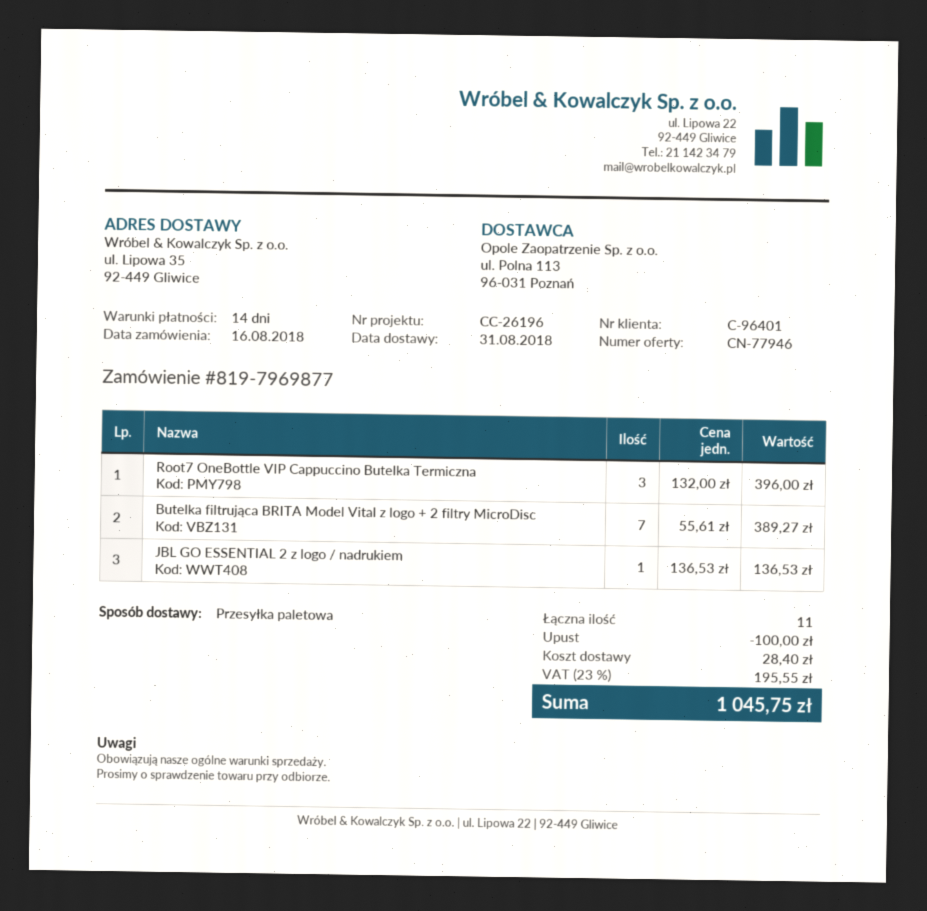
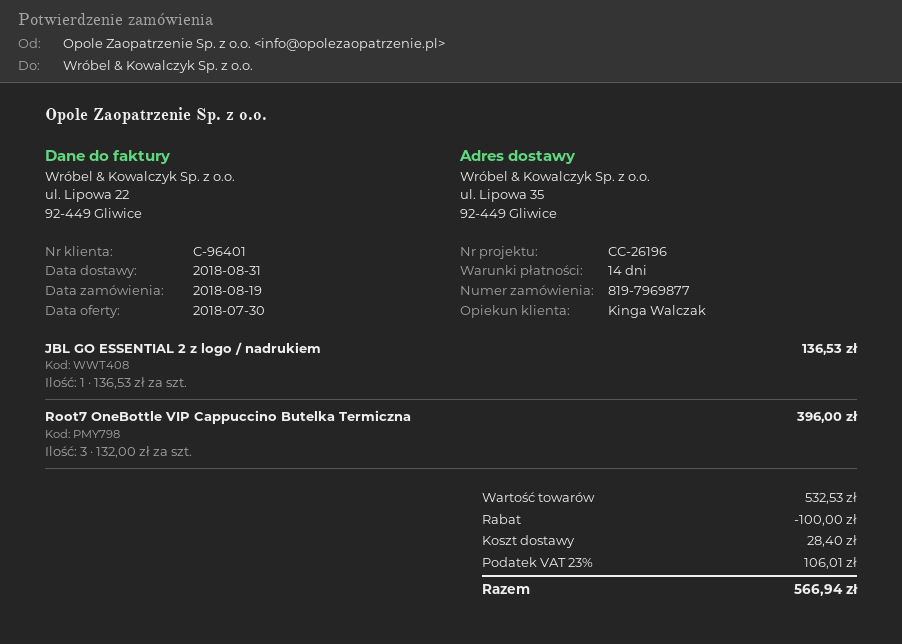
order date: 2018-08-16 -> 2018-08-19
Butelka filtrująca BRITA Model Vital z logo + 2 filtry MicroDisc: 7 x 55.61 = 389.27 -> none
tax: 23% = 195.55 -> 23% = 106.01
total: 1045.75 -> 566.94

